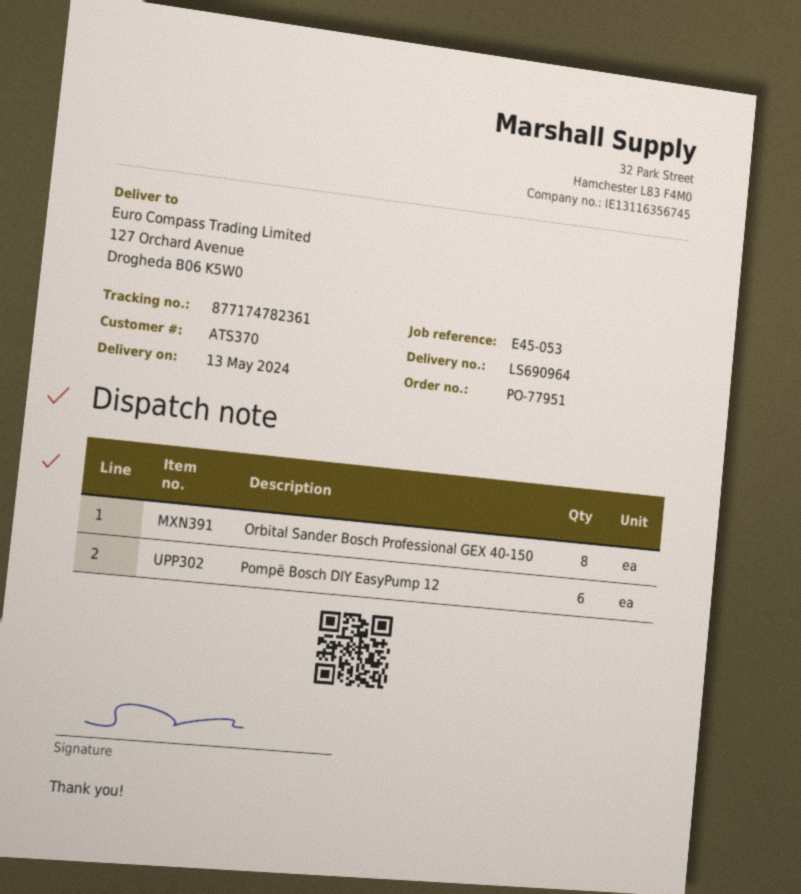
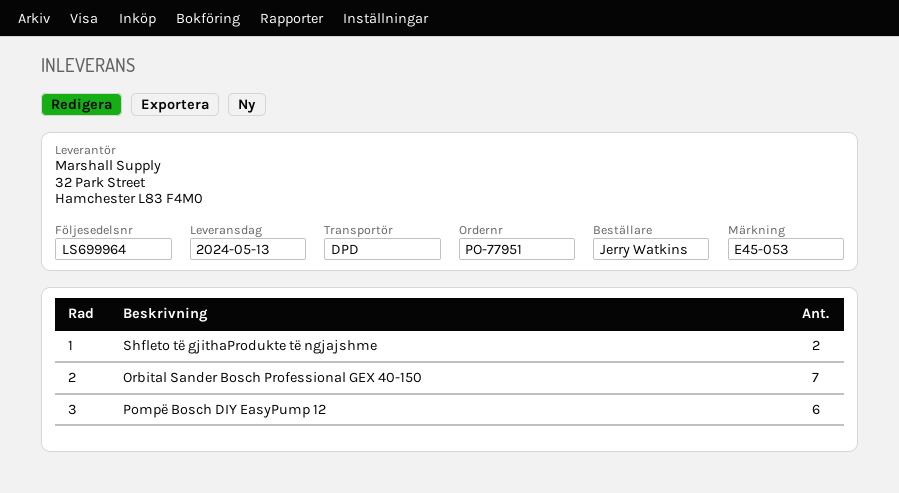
delivery note number: LS690964 -> LS699964
Orbital Sander Bosch Professional GEX 40-150: 8 -> 7
Shfleto të gjithaProdukte të ngjajshme: none -> 2

